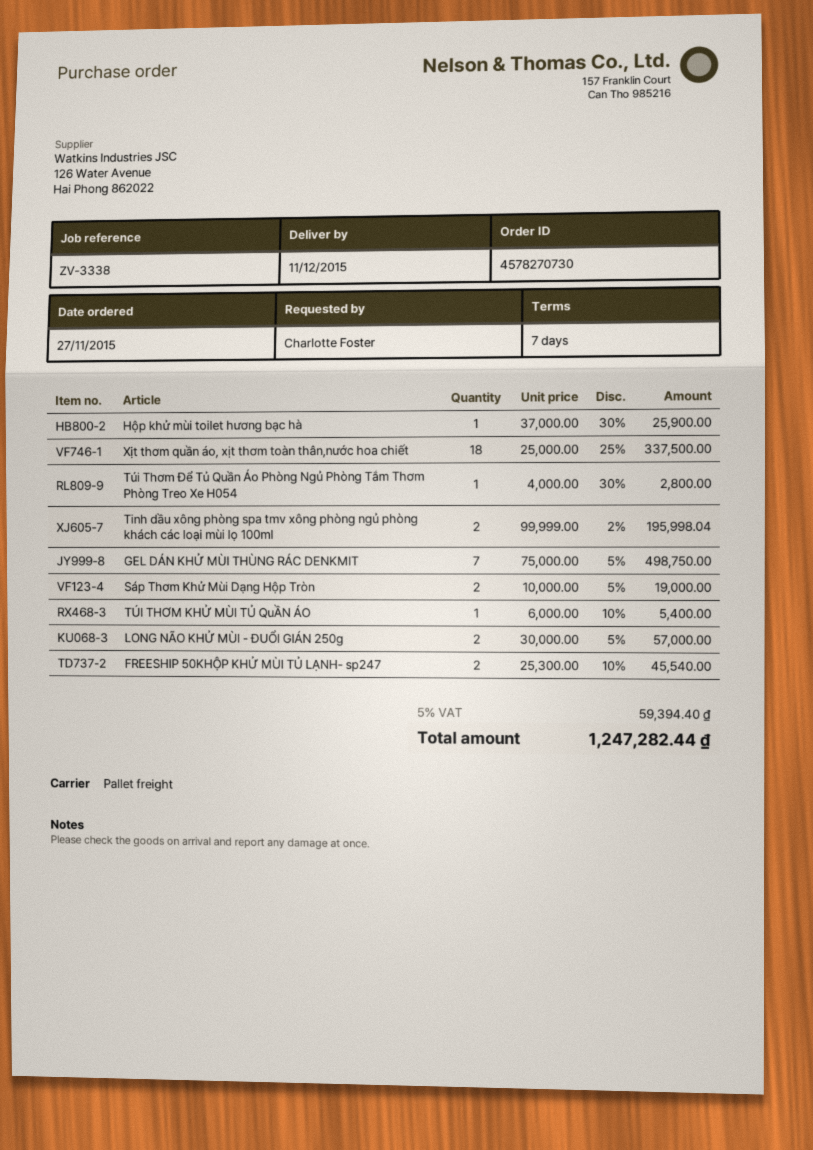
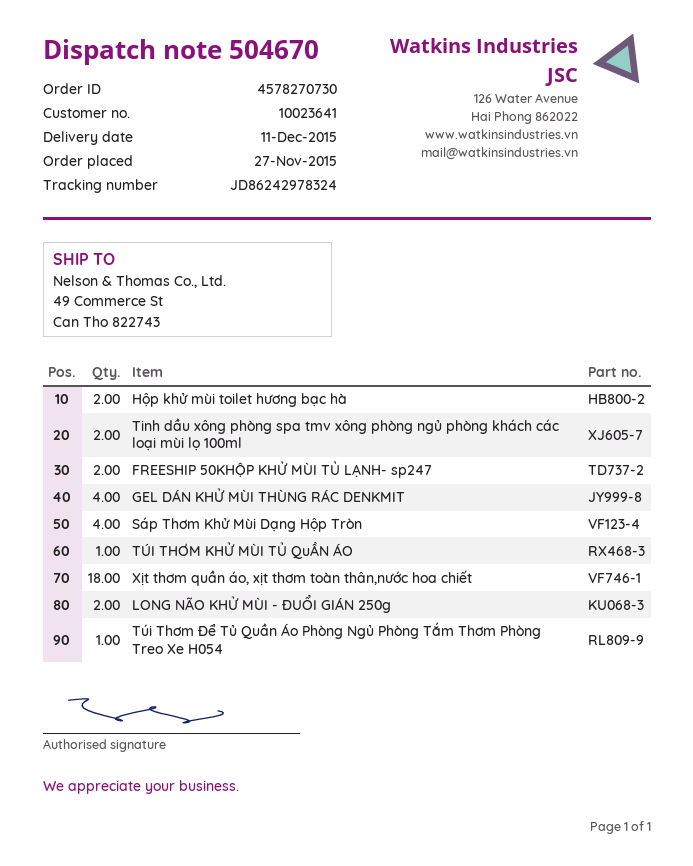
Hộp khử mùi toilet hương bạc hà: 1 -> 2
GEL DÁN KHỬ MÙI THÙNG RÁC DENKMIT: 7 -> 4
Sáp Thơm Khử Mùi Dạng Hộp Tròn: 2 -> 4

